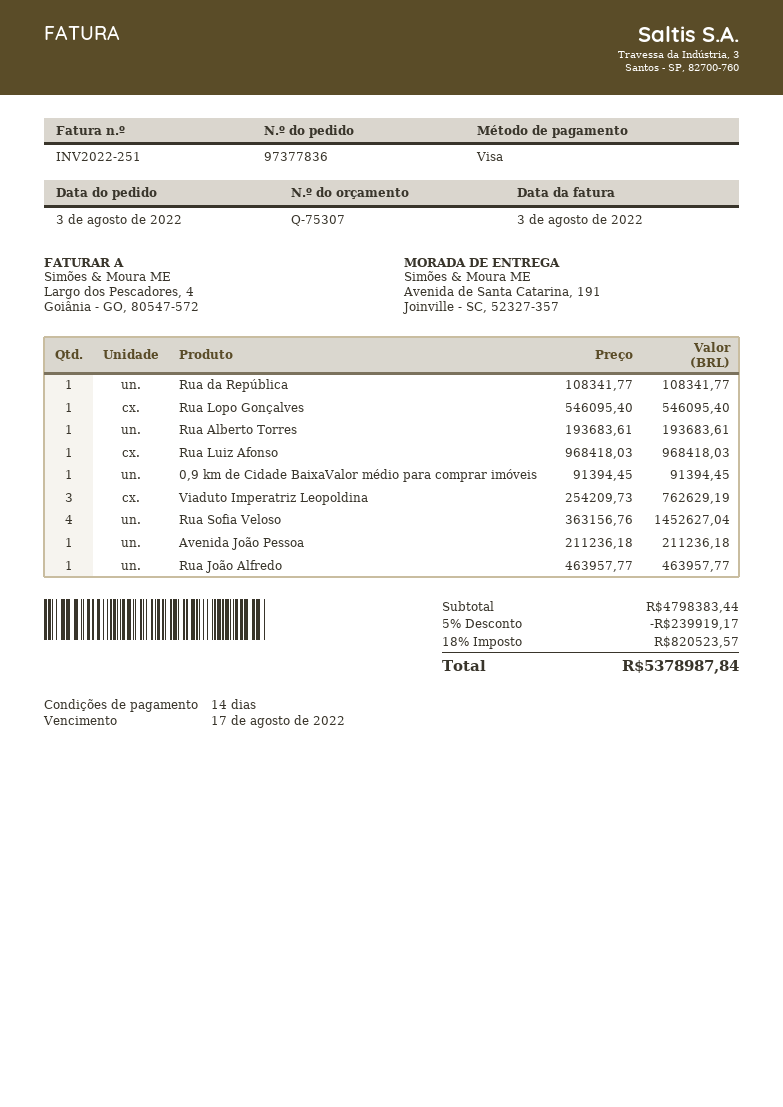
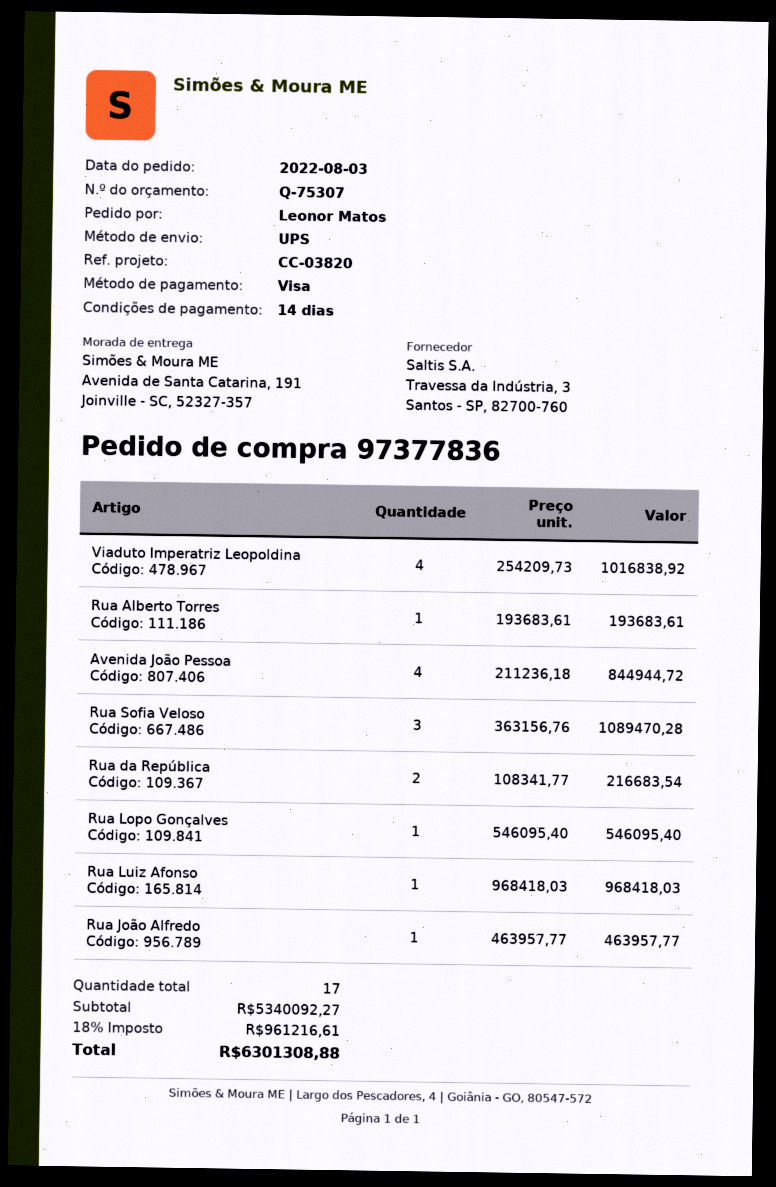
Rua da República: 1 x 108341.77 = 108341.77 -> 2 x 108341.77 = 216683.54
0,9 km de Cidade BaixaValor médio para comprar imóveis: 1 x 91394.45 = 91394.45 -> none
Viaduto Imperatriz Leopoldina: 3 x 254209.73 = 762629.19 -> 4 x 254209.73 = 1016838.92
Rua Sofia Veloso: 4 x 363156.76 = 1452627.04 -> 3 x 363156.76 = 1089470.28
Avenida João Pessoa: 1 x 211236.18 = 211236.18 -> 4 x 211236.18 = 844944.72
subtotal: 4798383.44 -> 5340092.27
discount: 5% = 239919.17 -> none
tax: 18% = 820523.57 -> 18% = 961216.61
total: 5378987.84 -> 6301308.88

